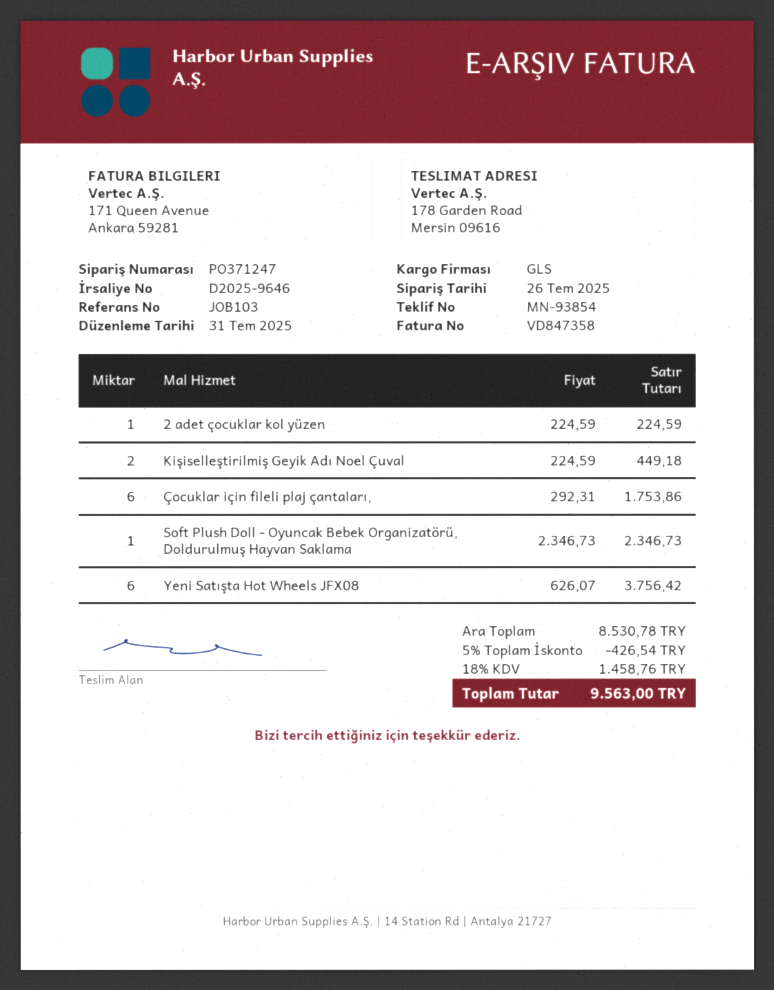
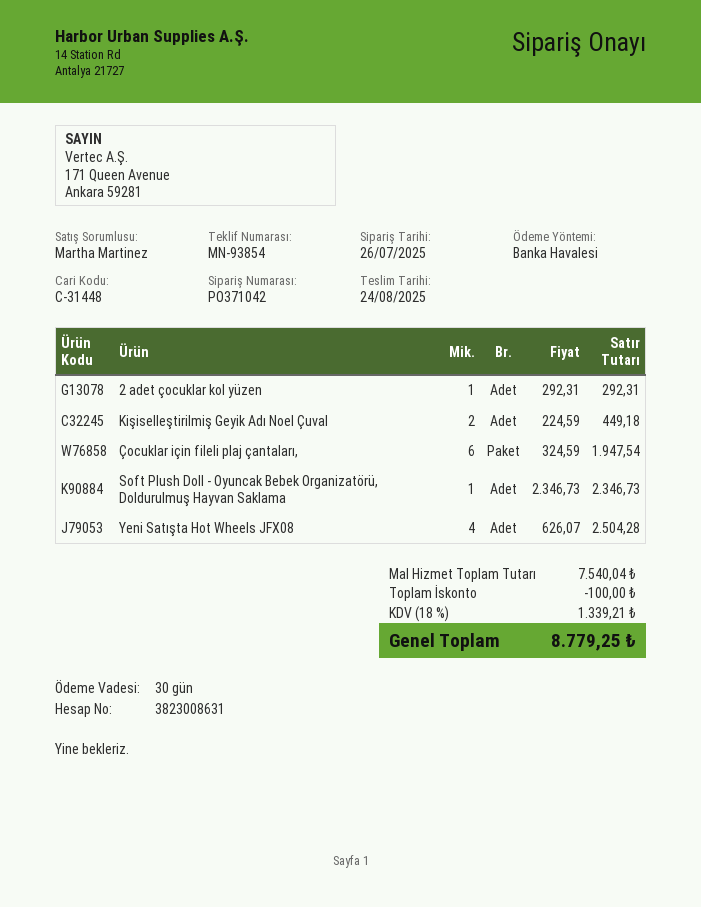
order number: PO371247 -> PO371042
2 adet çocuklar kol yüzen: 1 x 224.59 = 224.59 -> 1 x 292.31 = 292.31
Çocuklar için fileli plaj çantaları,: 6 x 292.31 = 1753.86 -> 6 x 324.59 = 1947.54
Yeni Satışta Hot Wheels JFX08: 6 x 626.07 = 3756.42 -> 4 x 626.07 = 2504.28
subtotal: 8530.78 -> 7540.04
discount: 426.54 -> 100.00
tax: 18% = 1458.76 -> 18% = 1339.21
total: 9563.00 -> 8779.25

